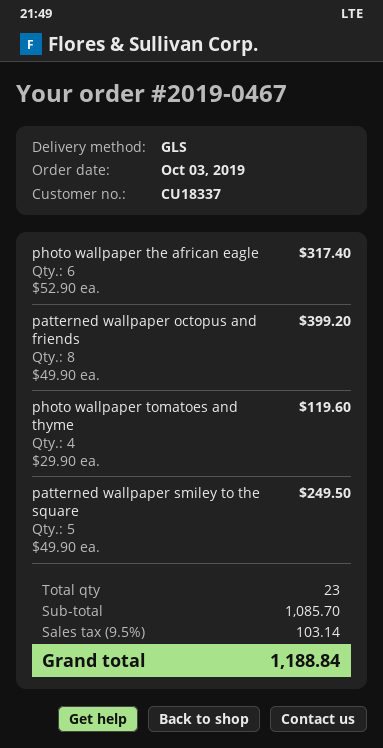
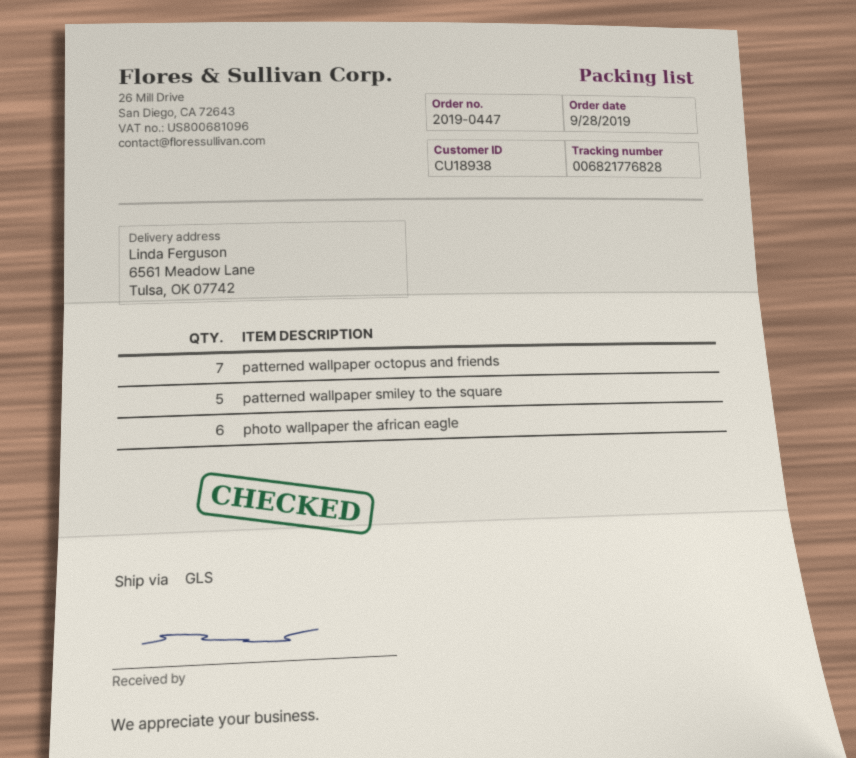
order number: 2019-0467 -> 2019-0447
order date: 2019-10-03 -> 2019-09-28
customer number: CU18337 -> CU18938
patterned wallpaper octopus and friends: 8 -> 7
photo wallpaper tomatoes and thyme: 4 -> none

